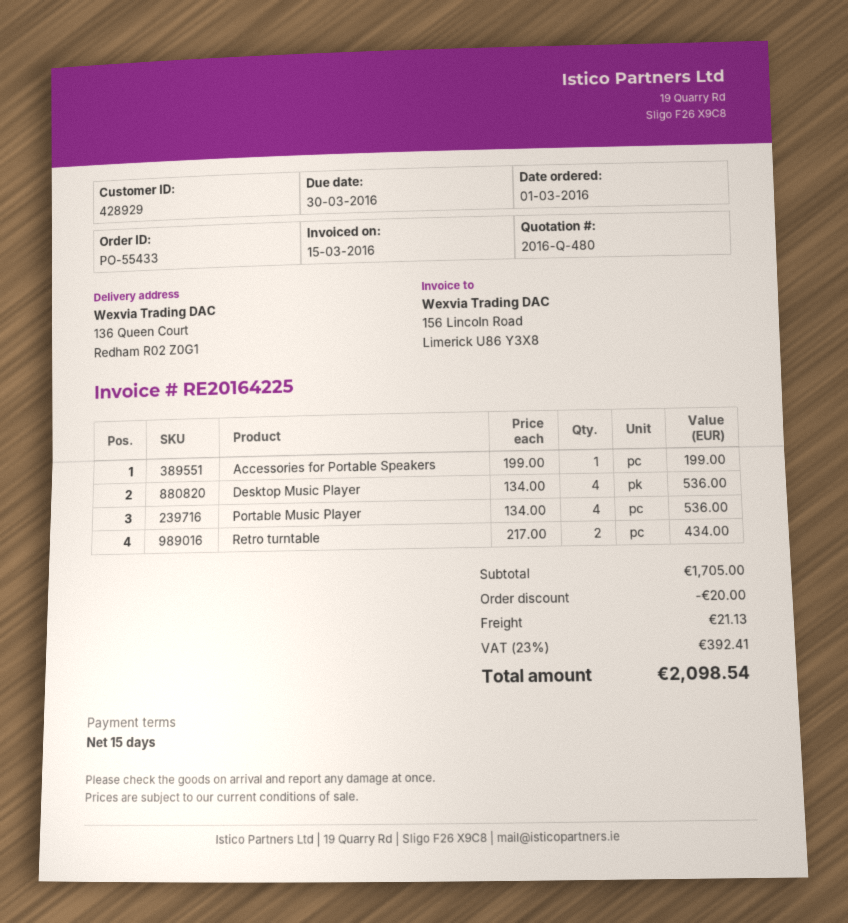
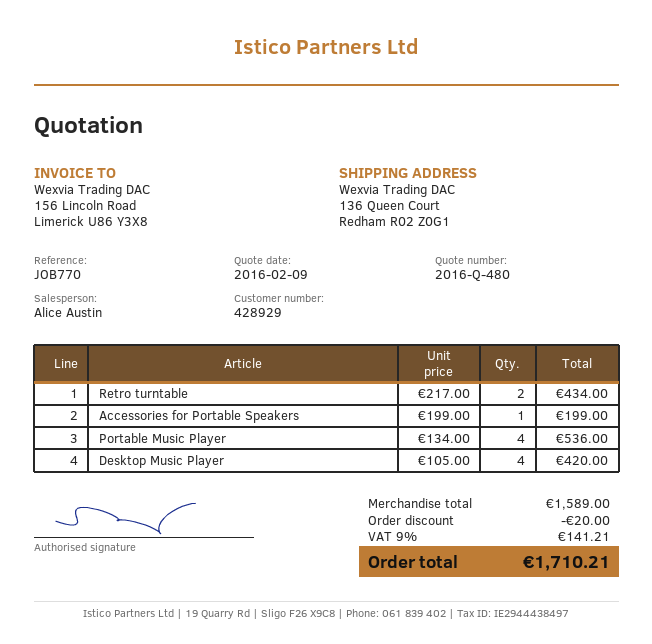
Desktop Music Player: 4 x 134.00 = 536.00 -> 4 x 105.00 = 420.00
subtotal: 1705.00 -> 1589.00
shipping: 21.13 -> none
tax: 23% = 392.41 -> 9% = 141.21
total: 2098.54 -> 1710.21

